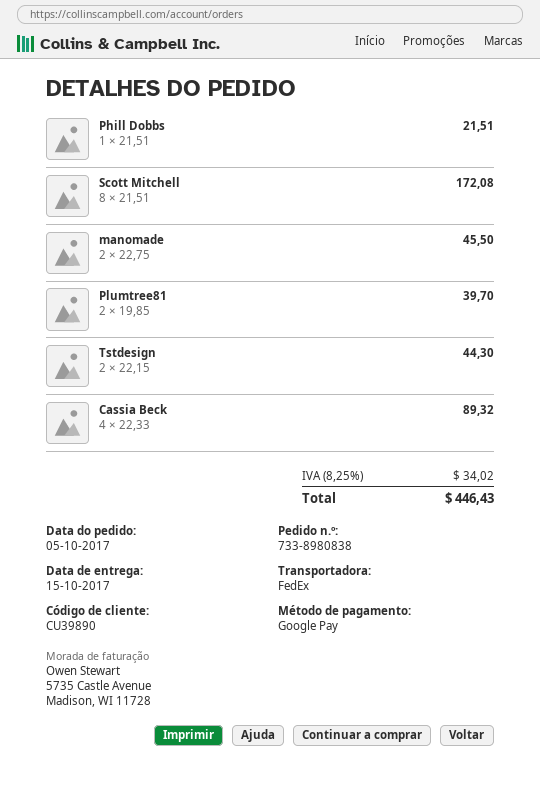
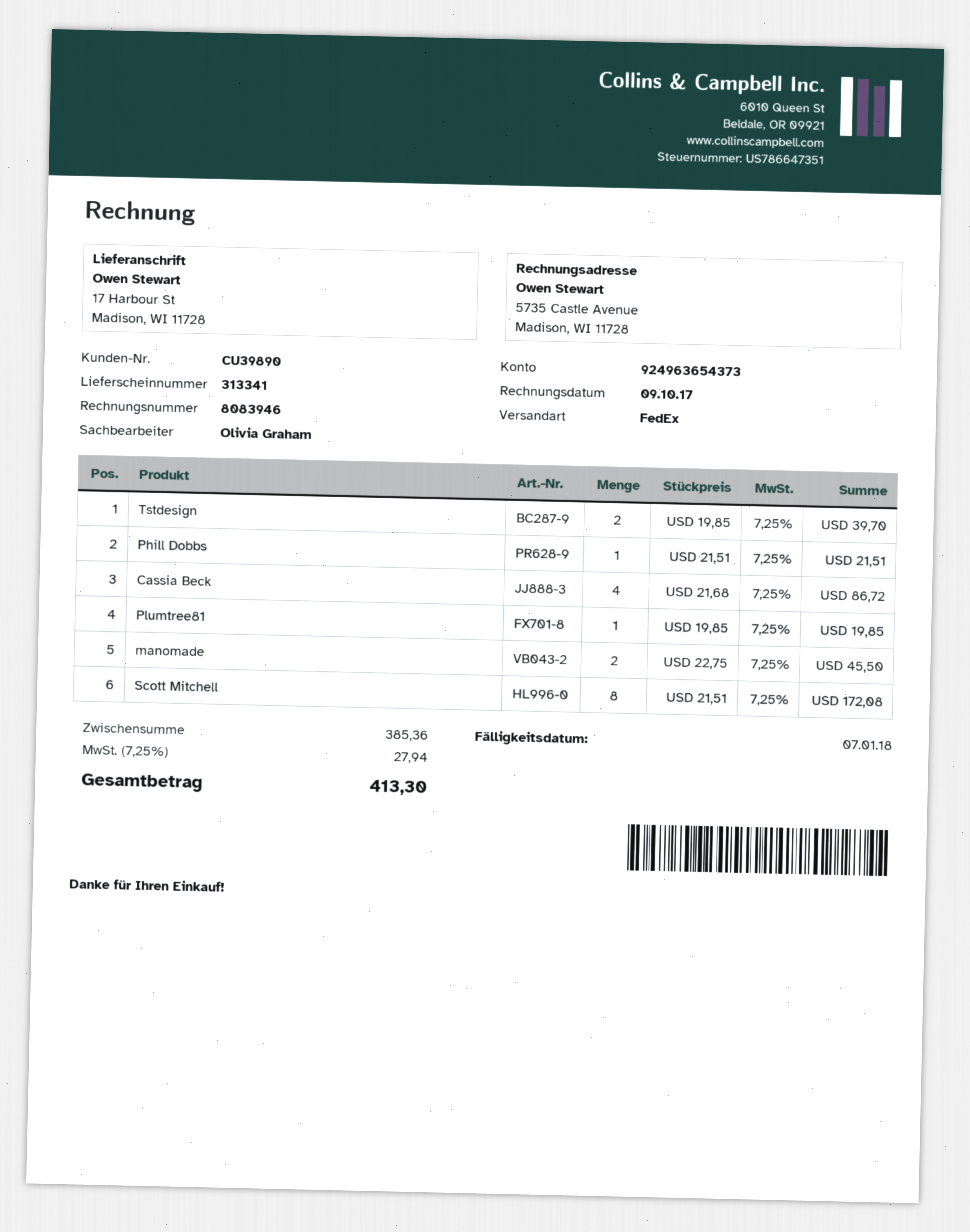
Plumtree81: 2 x 19.85 = 39.70 -> 1 x 19.85 = 19.85
Tstdesign: 2 x 22.15 = 44.30 -> 2 x 19.85 = 39.70
Cassia Beck: 4 x 22.33 = 89.32 -> 4 x 21.68 = 86.72
tax: 8.25% = 34.02 -> 7.25% = 27.94
total: 446.43 -> 413.30

